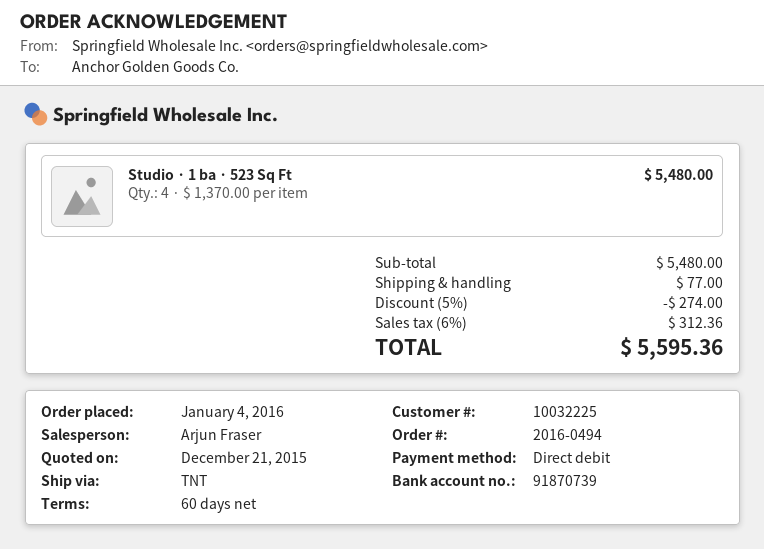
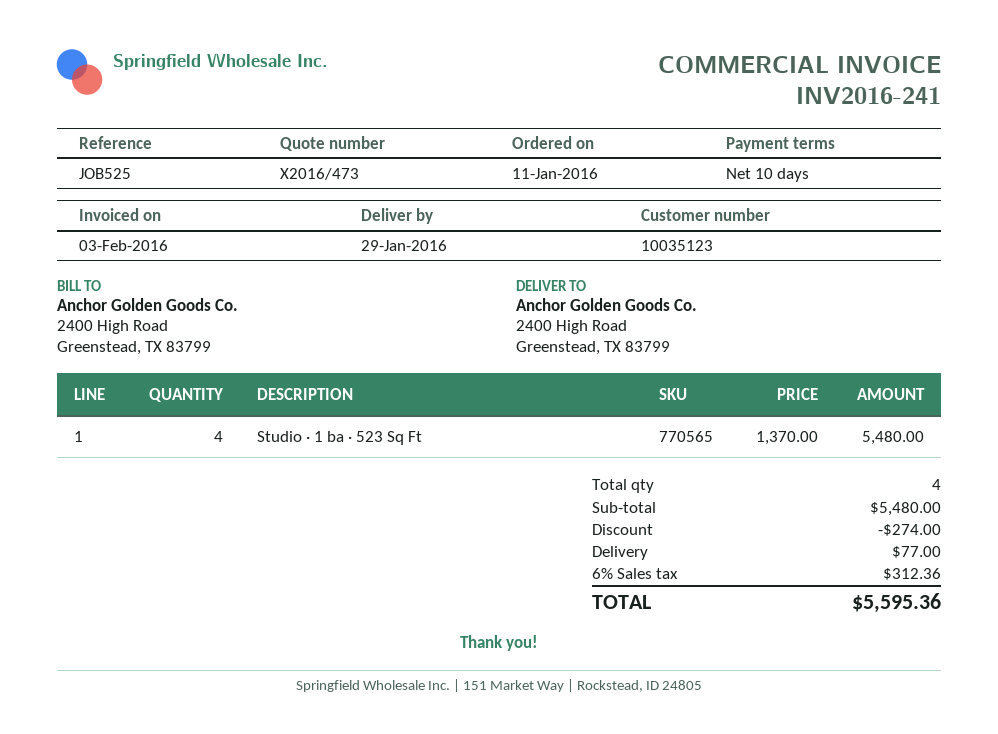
order date: 2016-01-04 -> 2016-01-11
payment terms: 60 days -> 10 days
customer number: 10032225 -> 10035123

